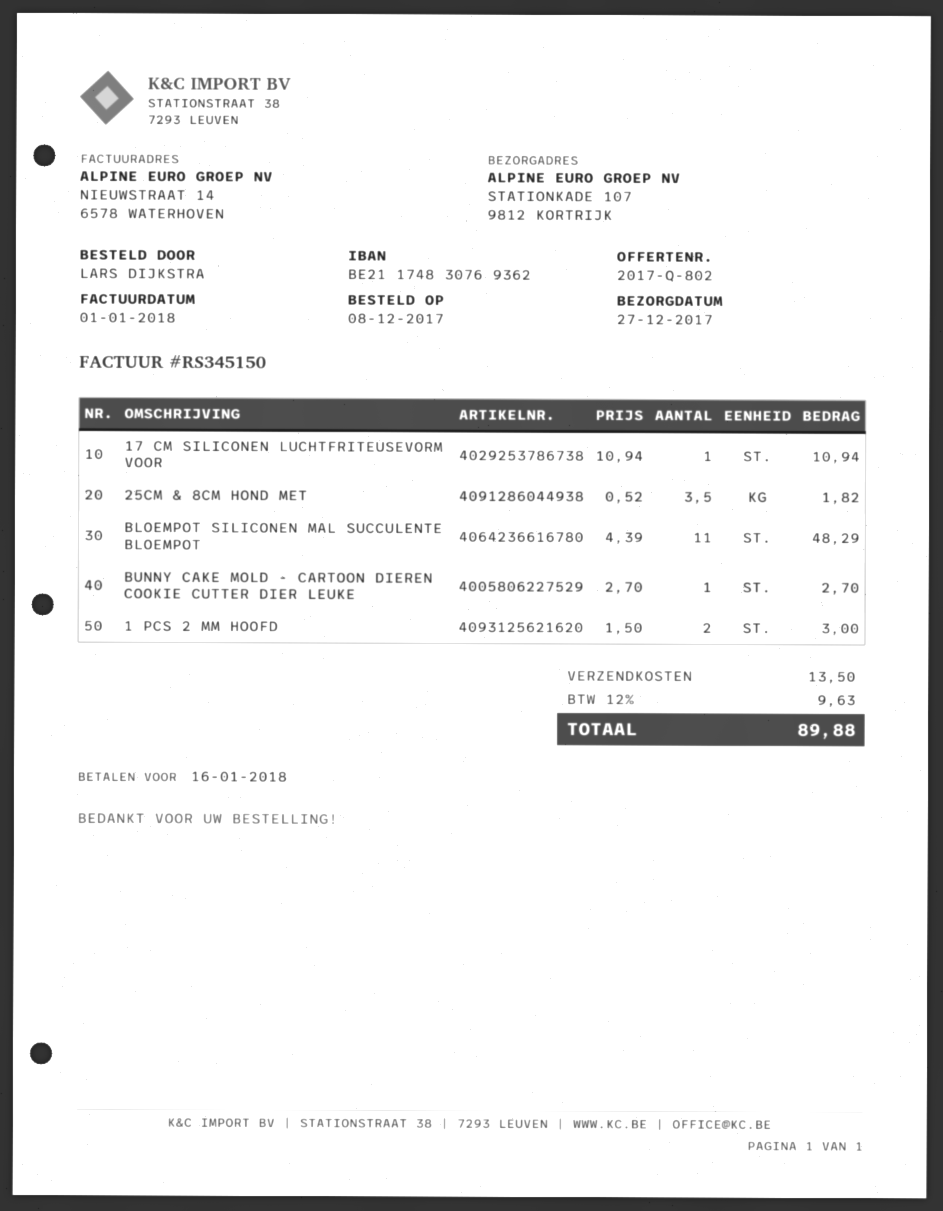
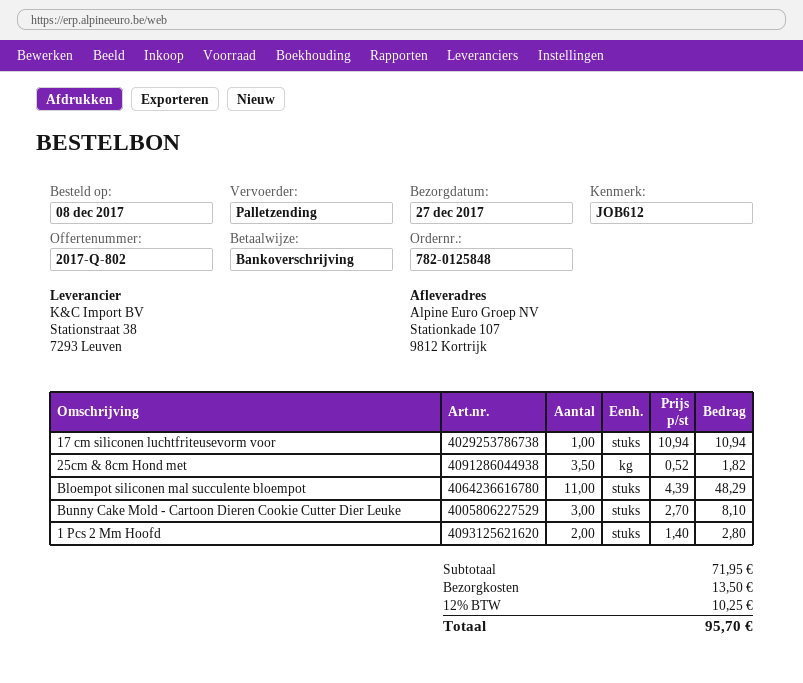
BUNNY CAKE MOLD - CARTOON DIEREN COOKIE CUTTER DIER LEUKE: 1 x 2.70 = 2.70 -> 3 x 2.70 = 8.10
1 PCS 2 MM HOOFD: 2 x 1.50 = 3.00 -> 2 x 1.40 = 2.80
tax: 12% = 9.63 -> 12% = 10.25
total: 89.88 -> 95.70

